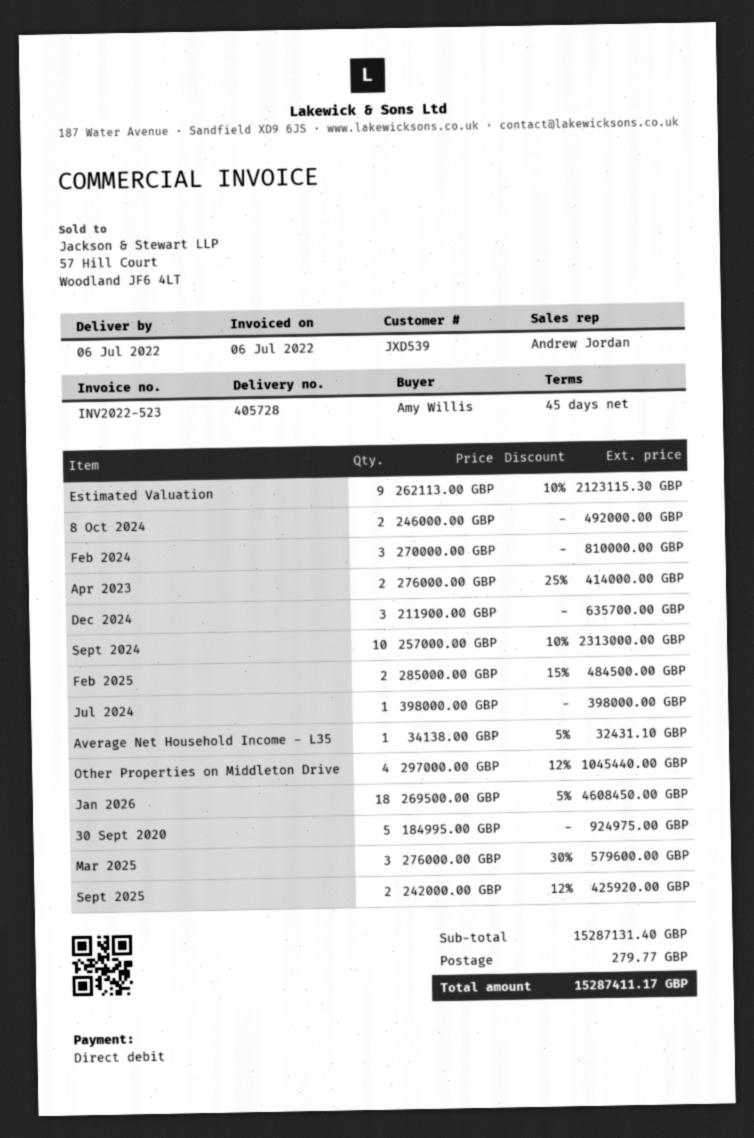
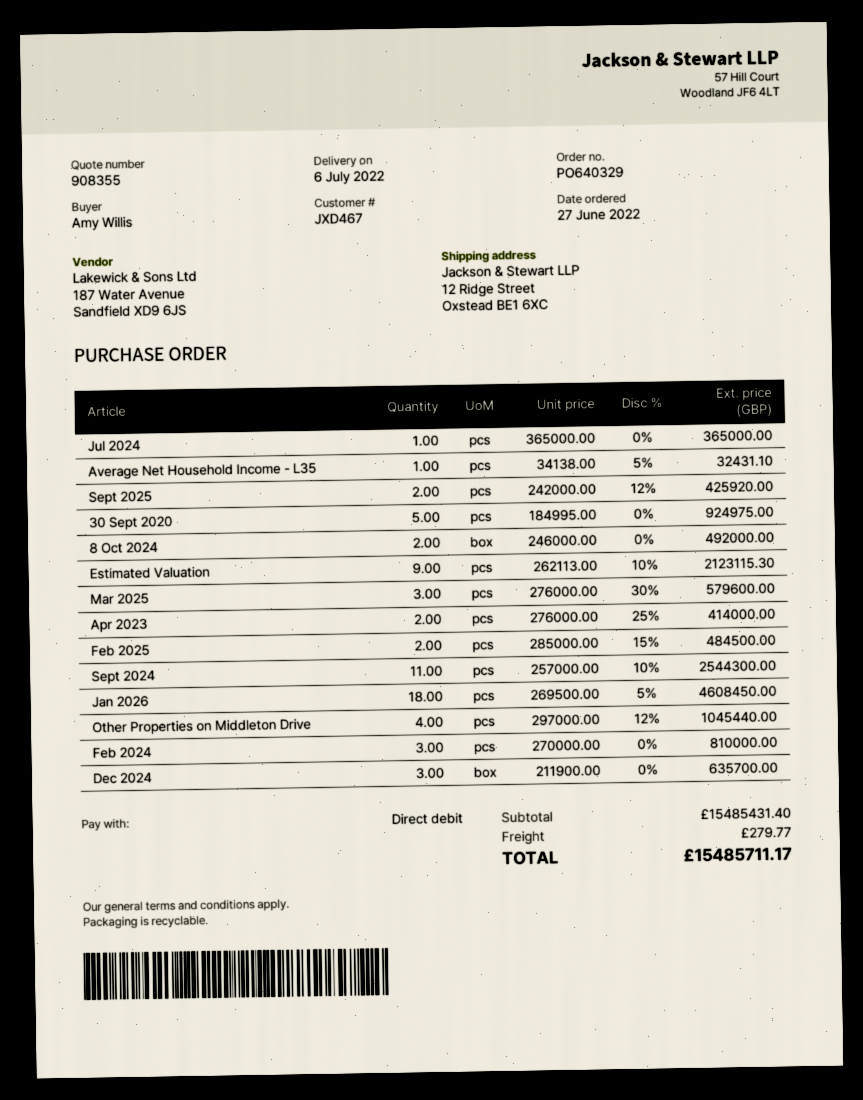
customer number: JXD539 -> JXD467
Sept 2024: 10 x 257000.00 - 10% = 2313000.00 -> 11 x 257000.00 - 10% = 2544300.00
Jul 2024: 1 x 398000.00 = 398000.00 -> 1 x 365000.00 = 365000.00
subtotal: 15287131.40 -> 15485431.40
total: 15287411.17 -> 15485711.17

